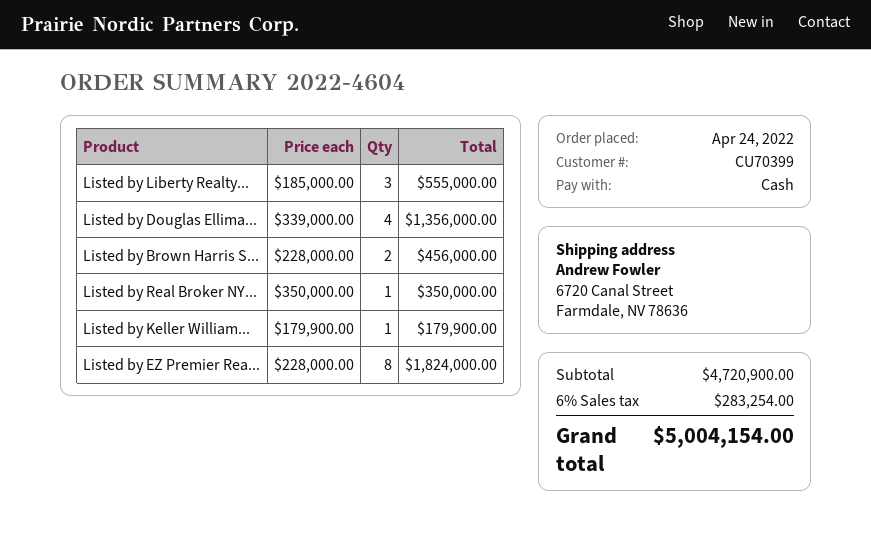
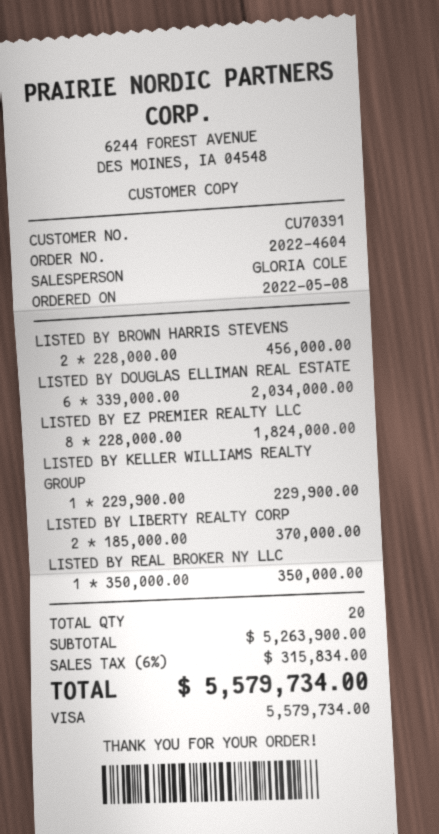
order date: 2022-04-24 -> 2022-05-08
customer number: CU70399 -> CU70391
payment method: cash -> Visa
Listed by Liberty Realty...: 3 x 185000.00 = 555000.00 -> 2 x 185000.00 = 370000.00
Listed by Douglas Ellima...: 4 x 339000.00 = 1356000.00 -> 6 x 339000.00 = 2034000.00
Listed by Keller William...: 1 x 179900.00 = 179900.00 -> 1 x 229900.00 = 229900.00
subtotal: 4720900.00 -> 5263900.00
tax: 6% = 283254.00 -> 6% = 315834.00
total: 5004154.00 -> 5579734.00

